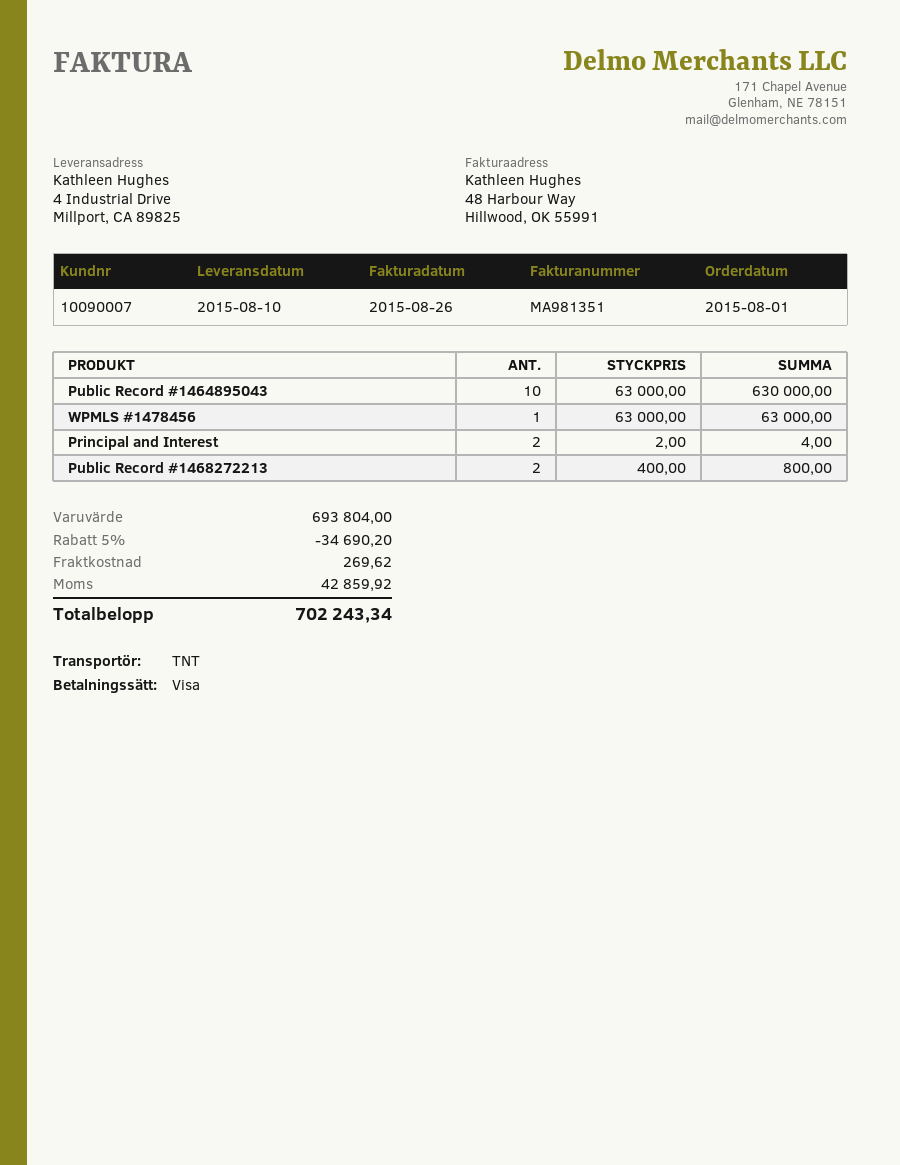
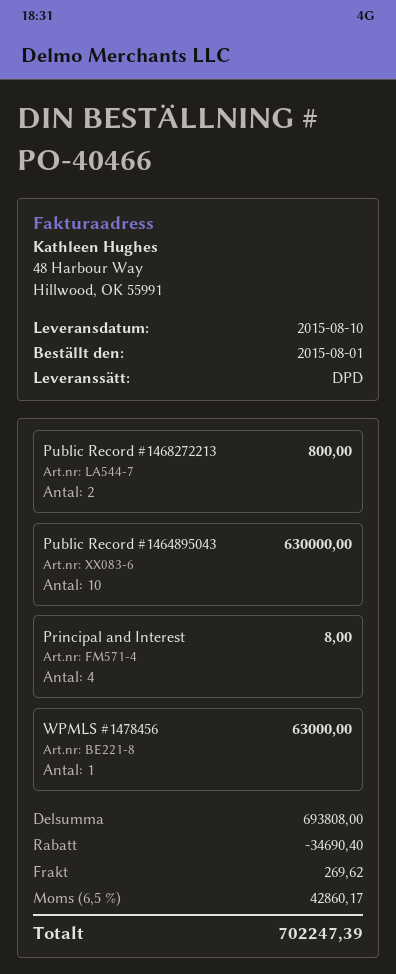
shipping method: TNT -> DPD
Principal and Interest: 2 for 4.00 -> 4 for 8.00
subtotal: 693804.00 -> 693808.00
discount: 34690.20 -> 34690.40
tax: 42859.92 -> 42860.17
total: 702243.34 -> 702247.39

